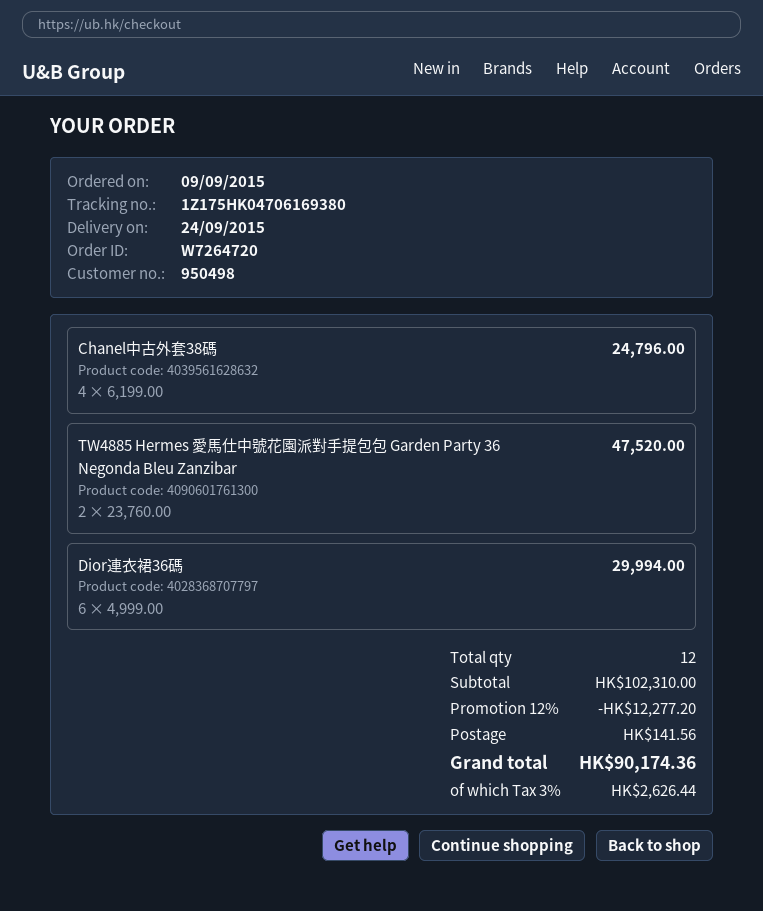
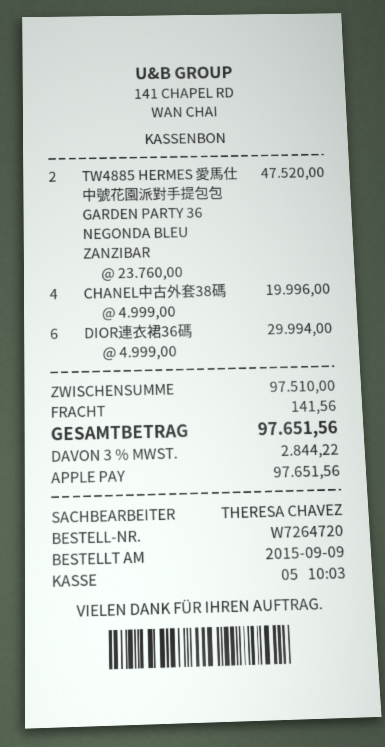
Chanel中古外套38碼: 4 x 6199.00 = 24796.00 -> 4 x 4999.00 = 19996.00
subtotal: 102310.00 -> 97510.00
discount: 12% = 12277.20 -> none
tax: 3% = 2626.44 -> 3% = 2844.22
total: 90174.36 -> 97651.56

